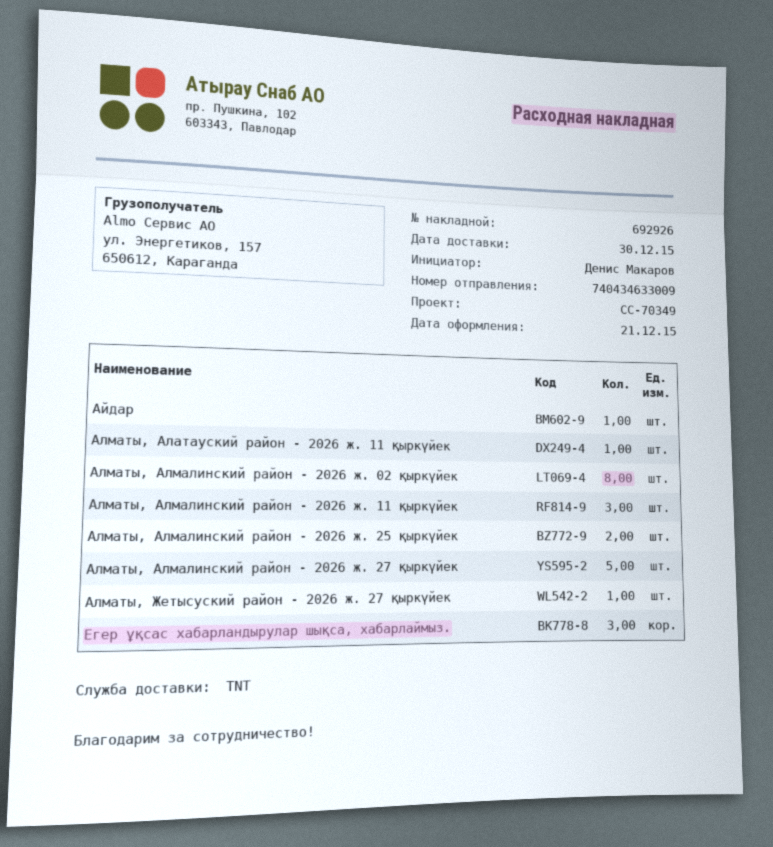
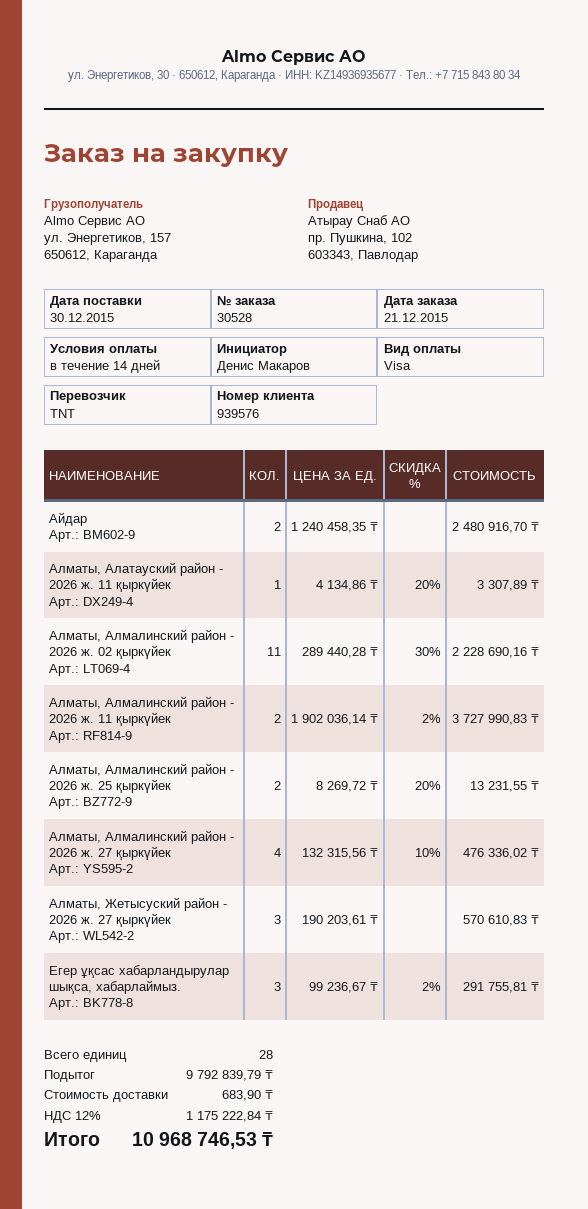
Айдар: 1 -> 2
Алматы, Алмалинский район - 2026 ж. 02 қыркүйек: 8 -> 11
Алматы, Алмалинский район - 2026 ж. 11 қыркүйек: 3 -> 2
Алматы, Алмалинский район - 2026 ж. 27 қыркүйек: 5 -> 4
Алматы, Жетысуский район - 2026 ж. 27 қыркүйек: 1 -> 3

